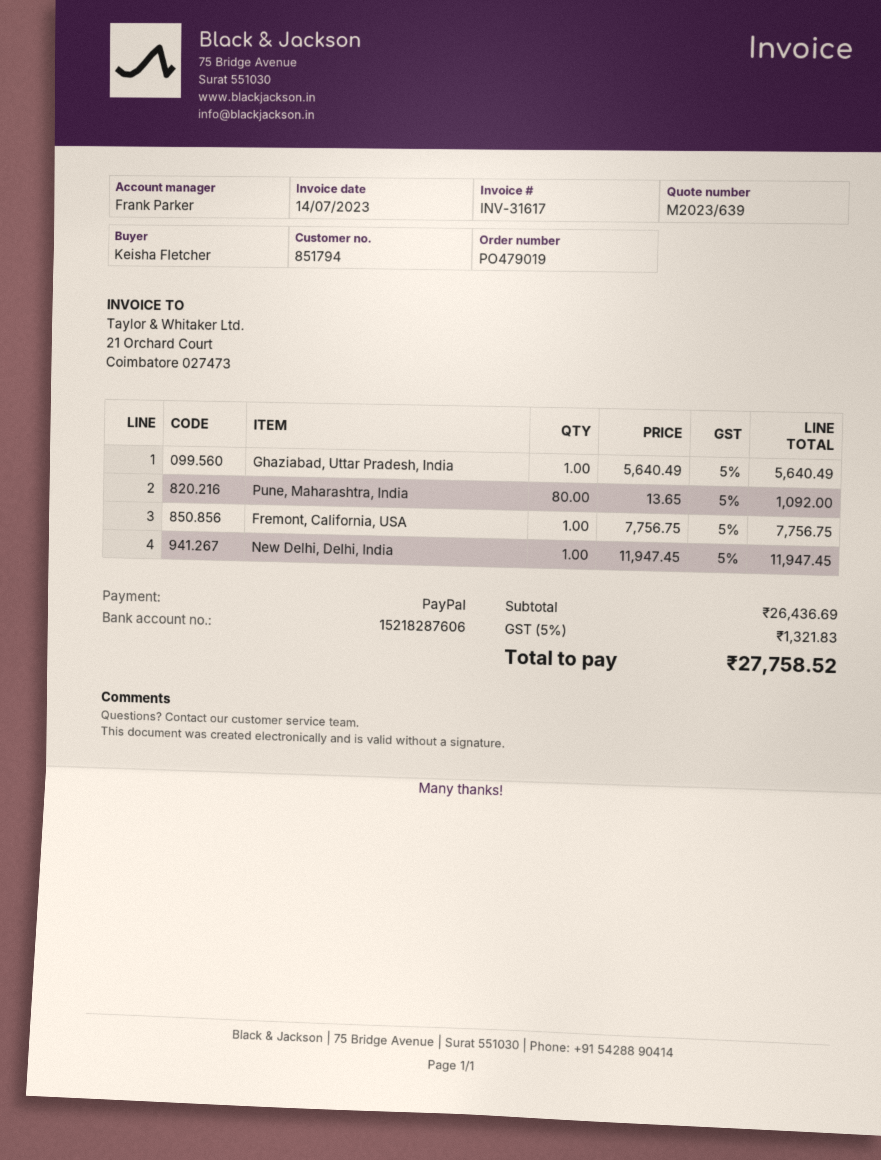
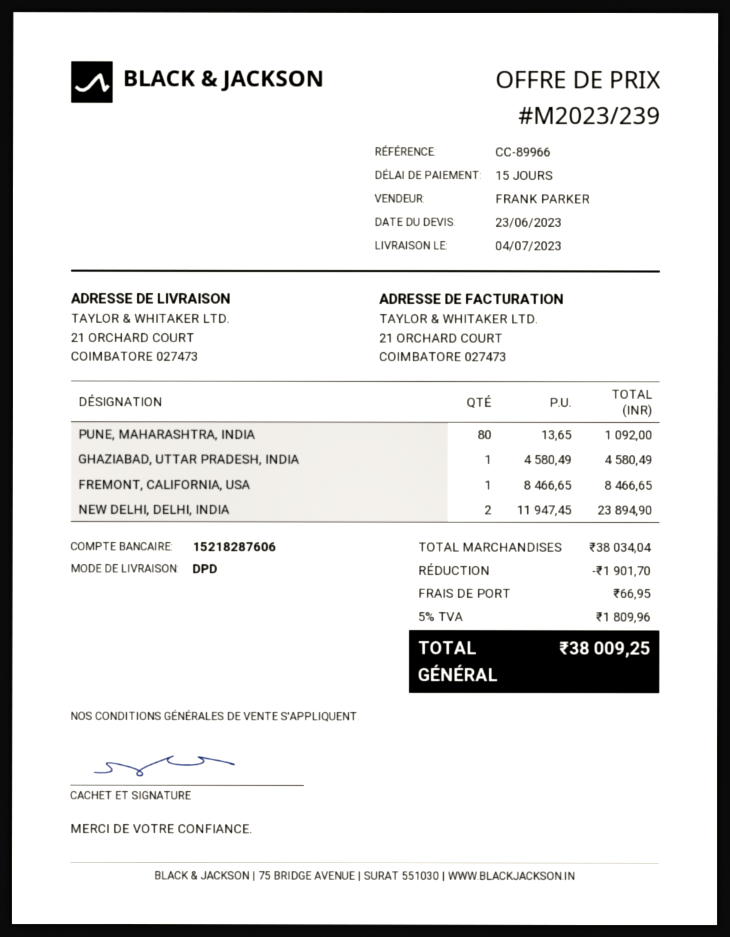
quote number: M2023/639 -> M2023/239
Ghaziabad, Uttar Pradesh, India: 1 x 5640.49 = 5640.49 -> 1 x 4580.49 = 4580.49
Fremont, California, USA: 1 x 7756.75 = 7756.75 -> 1 x 8466.65 = 8466.65
New Delhi, Delhi, India: 1 x 11947.45 = 11947.45 -> 2 x 11947.45 = 23894.90
subtotal: 26436.69 -> 38034.04
discount: none -> 1901.70
shipping: none -> 66.95
tax: 5% = 1321.83 -> 5% = 1809.96
total: 27758.52 -> 38009.25

